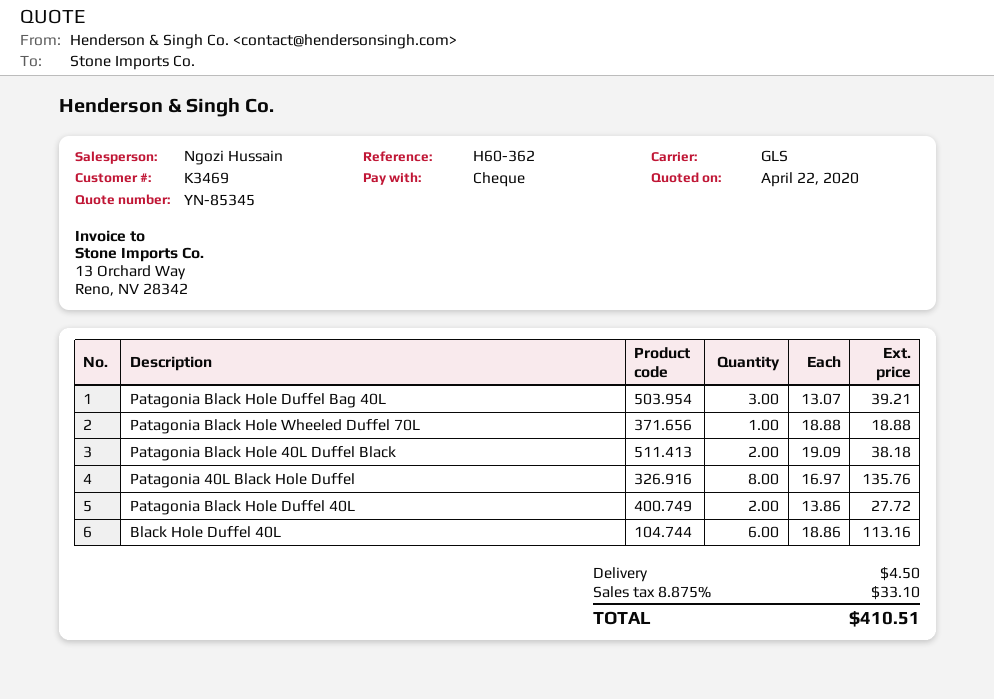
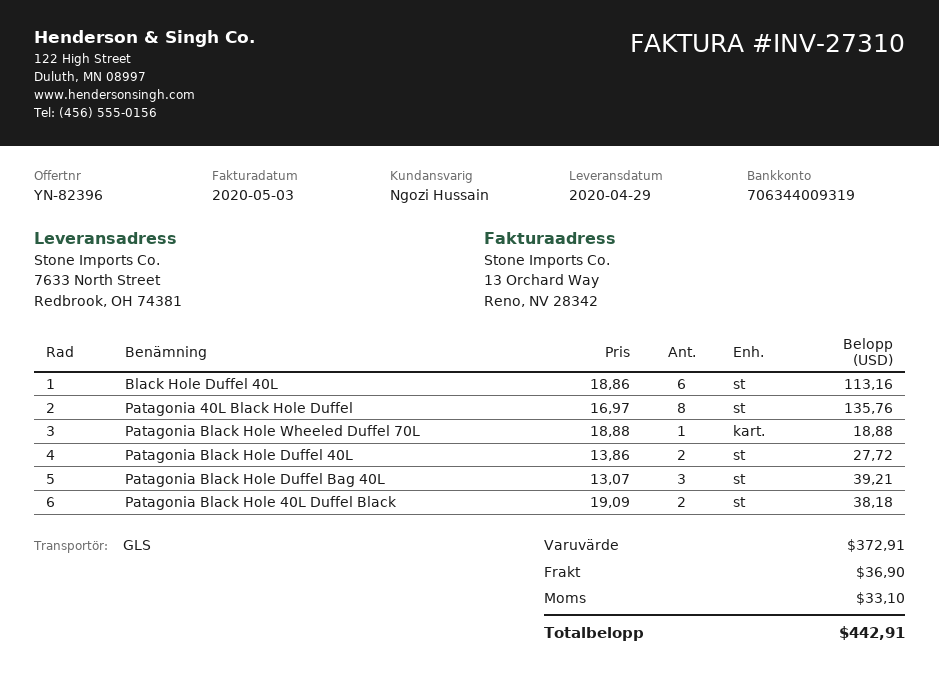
quote number: YN-85345 -> YN-82396
shipping: 4.50 -> 36.90
total: 410.51 -> 442.91

